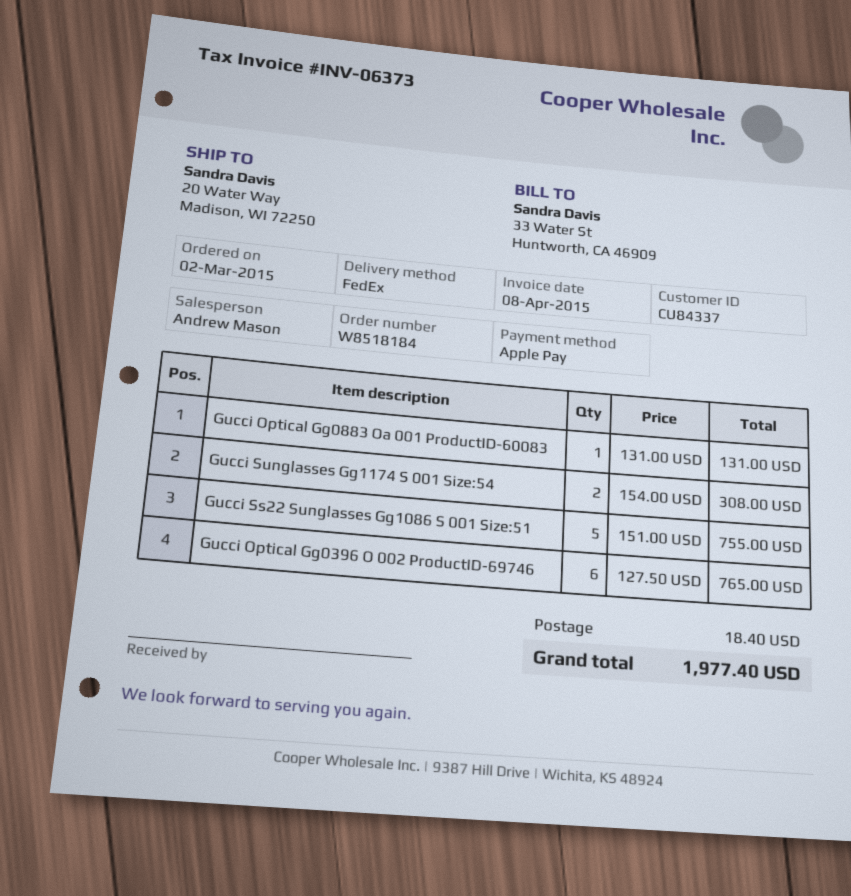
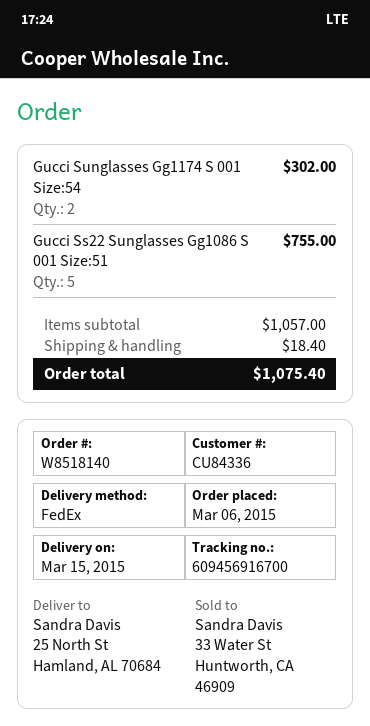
order number: W8518184 -> W8518140
order date: 2015-03-02 -> 2015-03-06
customer number: CU84337 -> CU84336
ship to: 20 Water Way, Madison, WI 72250 -> 25 North St, Hamland, AL 70684
Gucci Optical Gg0883 Oa 001 ProductID-60083: 1 for 131.00 -> none
Gucci Sunglasses Gg1174 S 001 Size:54: 2 for 308.00 -> 2 for 302.00
Gucci Optical Gg0396 O 002 ProductID-69746: 6 for 765.00 -> none
total: 1977.40 -> 1075.40

